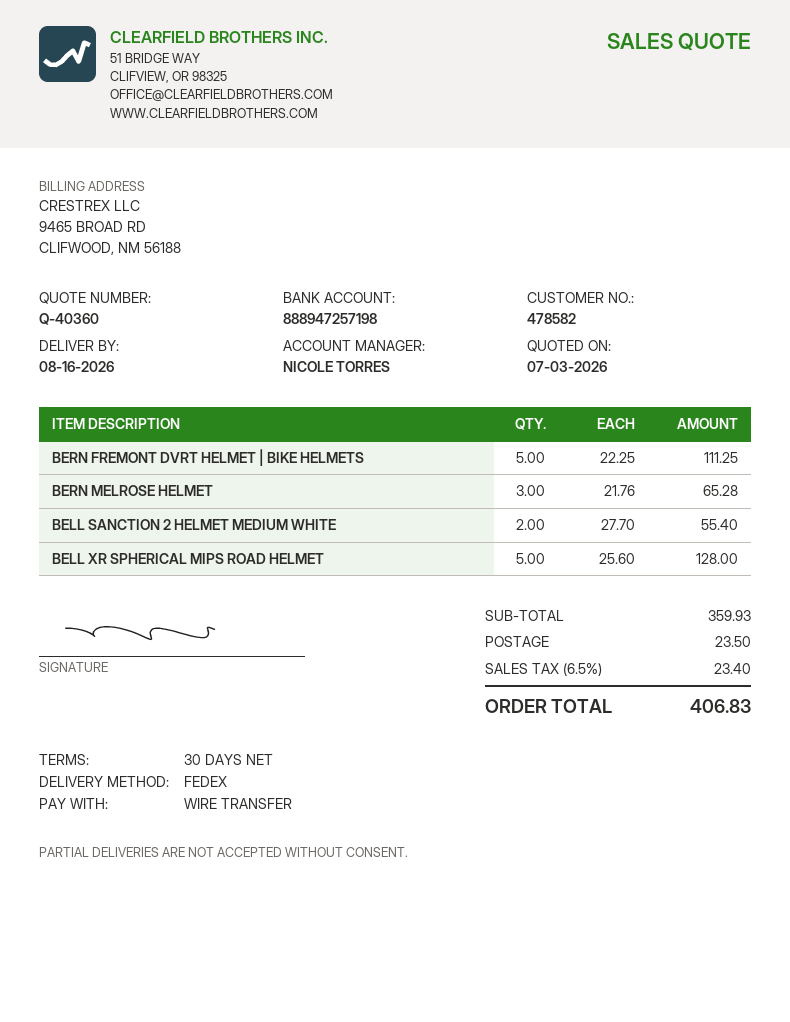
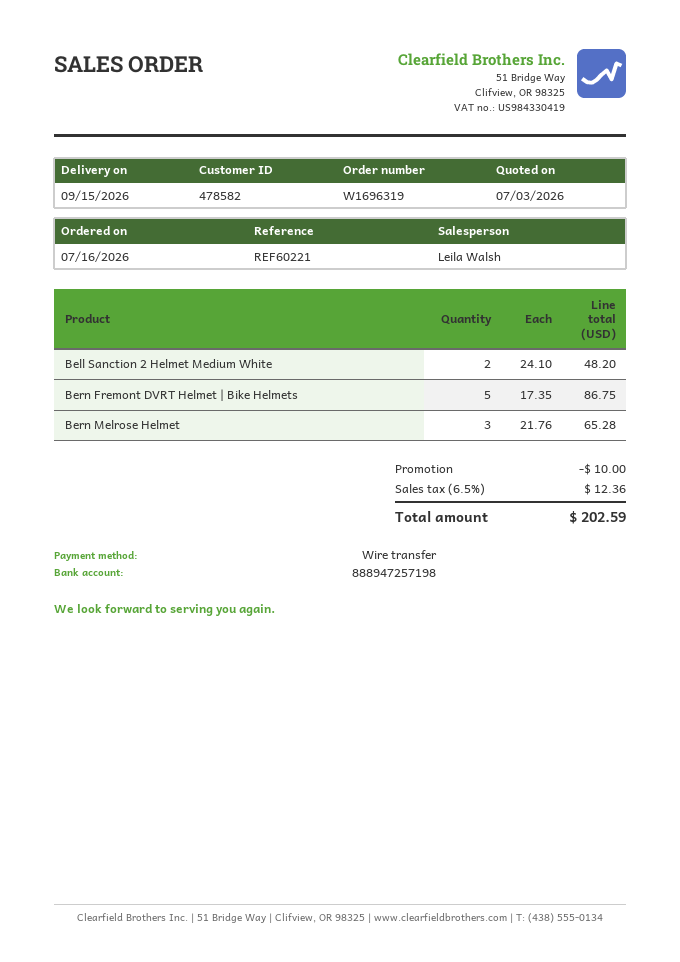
delivery date: 2026-08-16 -> 2026-09-15
sales rep: NICOLE TORRES -> Leila Walsh
BERN FREMONT DVRT HELMET | BIKE HELMETS: 5 x 22.25 = 111.25 -> 5 x 17.35 = 86.75
BELL SANCTION 2 HELMET MEDIUM WHITE: 2 x 27.70 = 55.40 -> 2 x 24.10 = 48.20
BELL XR SPHERICAL MIPS ROAD HELMET: 5 x 25.60 = 128.00 -> none
discount: none -> 10.00
shipping: 23.50 -> none
tax: 6.5% = 23.40 -> 6.5% = 12.36
total: 406.83 -> 202.59

